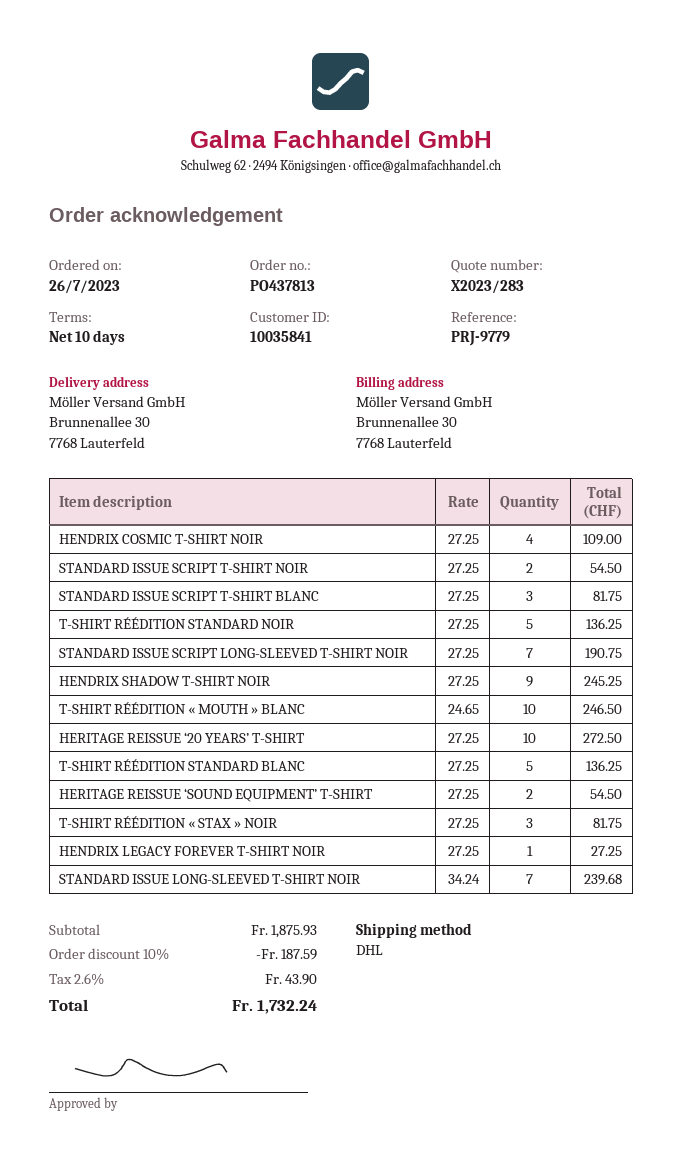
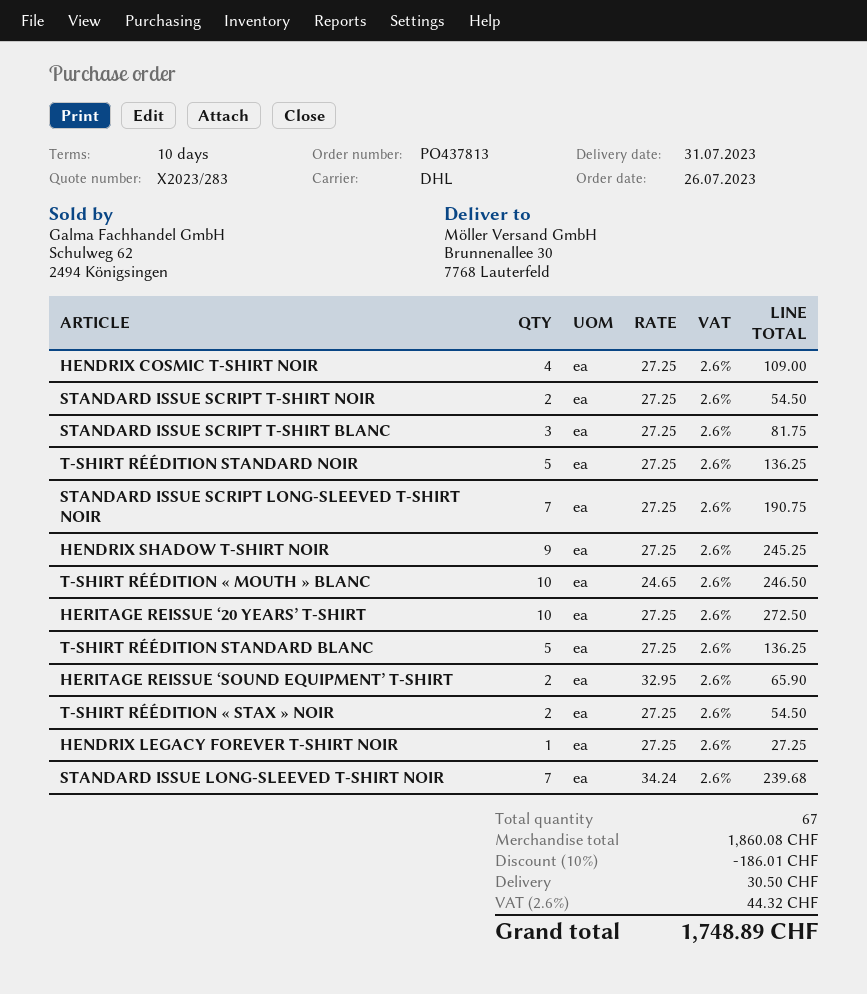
HERITAGE REISSUE ‘SOUND EQUIPMENT’ T-SHIRT: 2 x 27.25 = 54.50 -> 2 x 32.95 = 65.90
T-SHIRT RÉÉDITION « STAX » NOIR: 3 x 27.25 = 81.75 -> 2 x 27.25 = 54.50
subtotal: 1875.93 -> 1860.08
discount: 10% = 187.59 -> 10% = 186.01
shipping: none -> 30.50
tax: 2.6% = 43.90 -> 2.6% = 44.32
total: 1732.24 -> 1748.89

